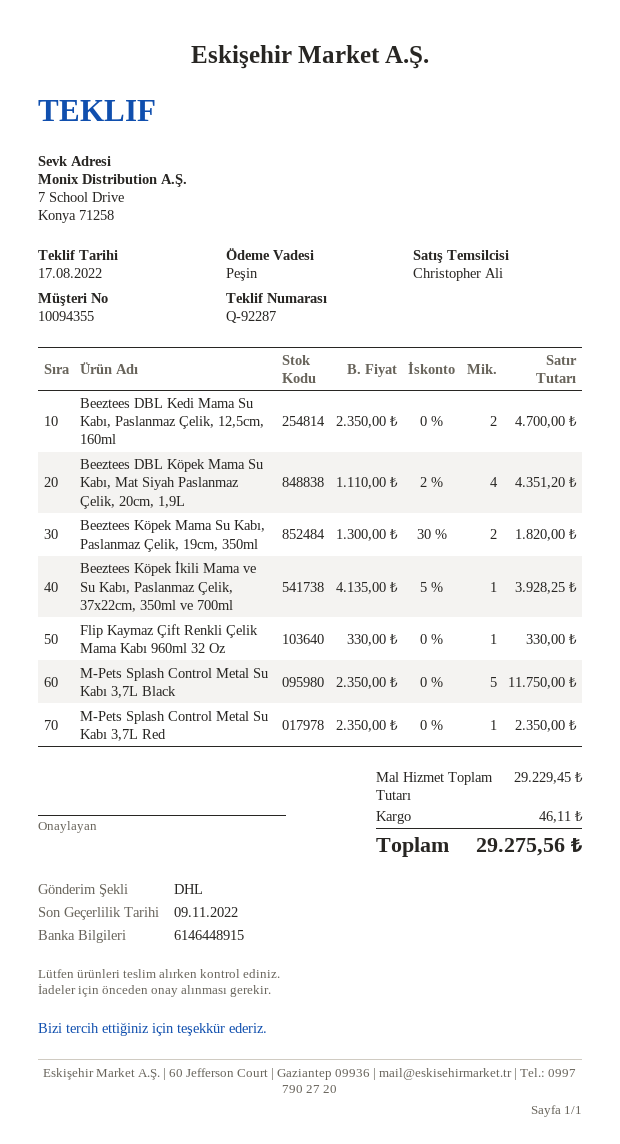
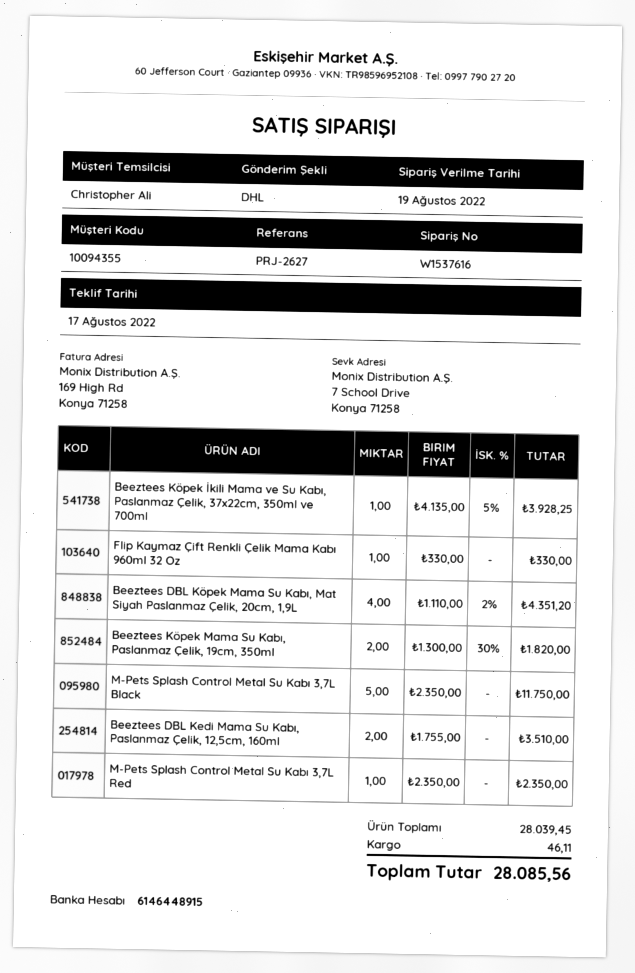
Beeztees DBL Kedi Mama Su Kabı, Paslanmaz Çelik, 12,5cm, 160ml: 2 x 2350.00 = 4700.00 -> 2 x 1755.00 = 3510.00
subtotal: 29229.45 -> 28039.45
total: 29275.56 -> 28085.56

